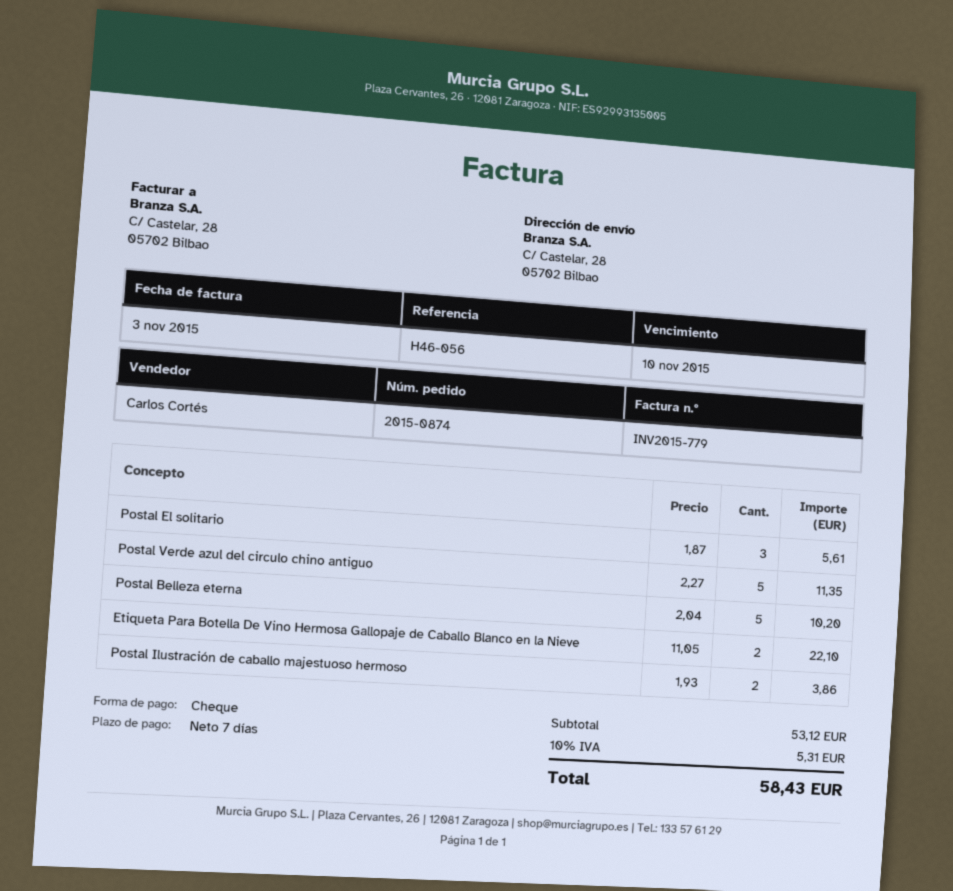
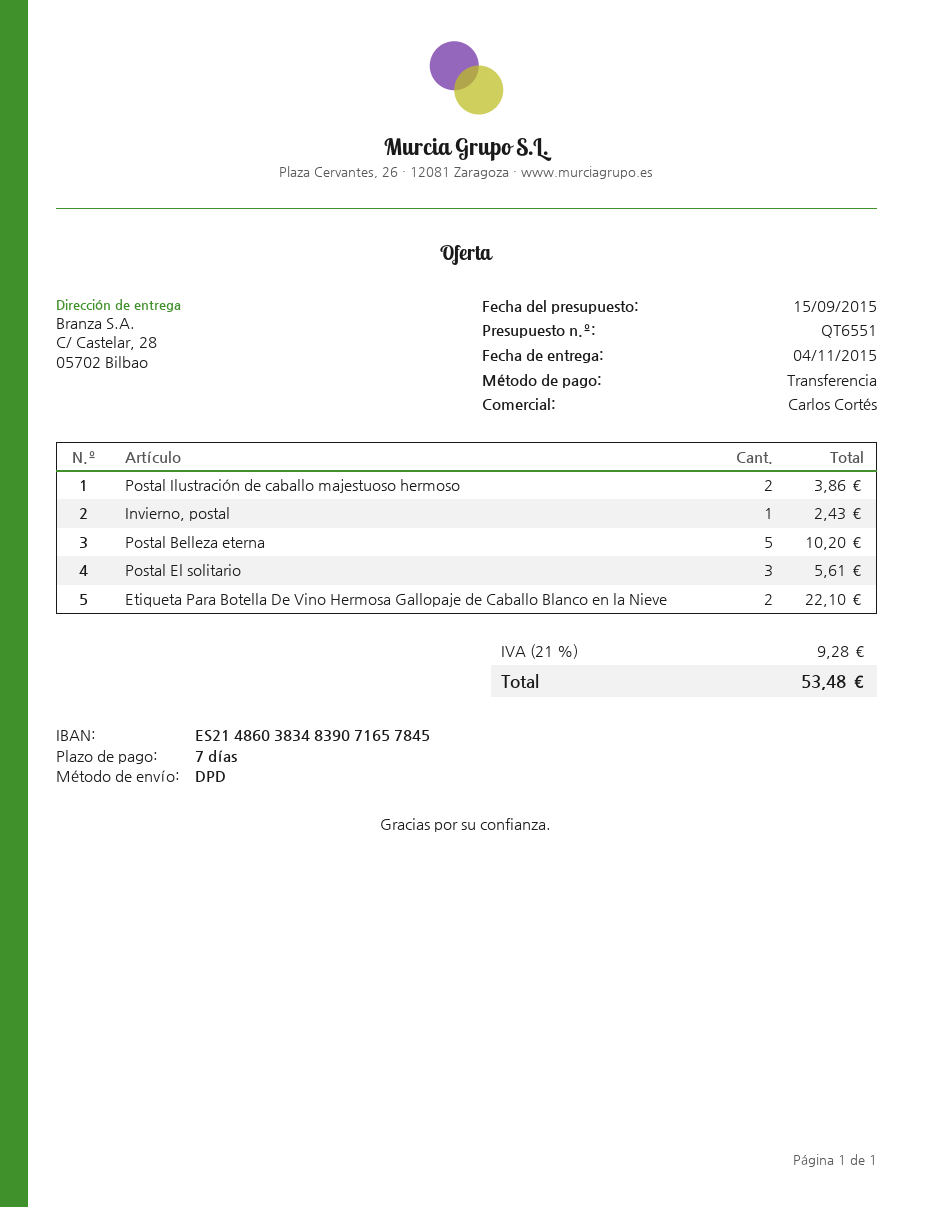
payment method: cheque -> bank transfer
Postal Verde azul del circulo chino antiguo: 5 for 11.35 -> none
Invierno, postal: none -> 1 for 2.43
tax: 10% = 5.31 -> 21% = 9.28
total: 58.43 -> 53.48

